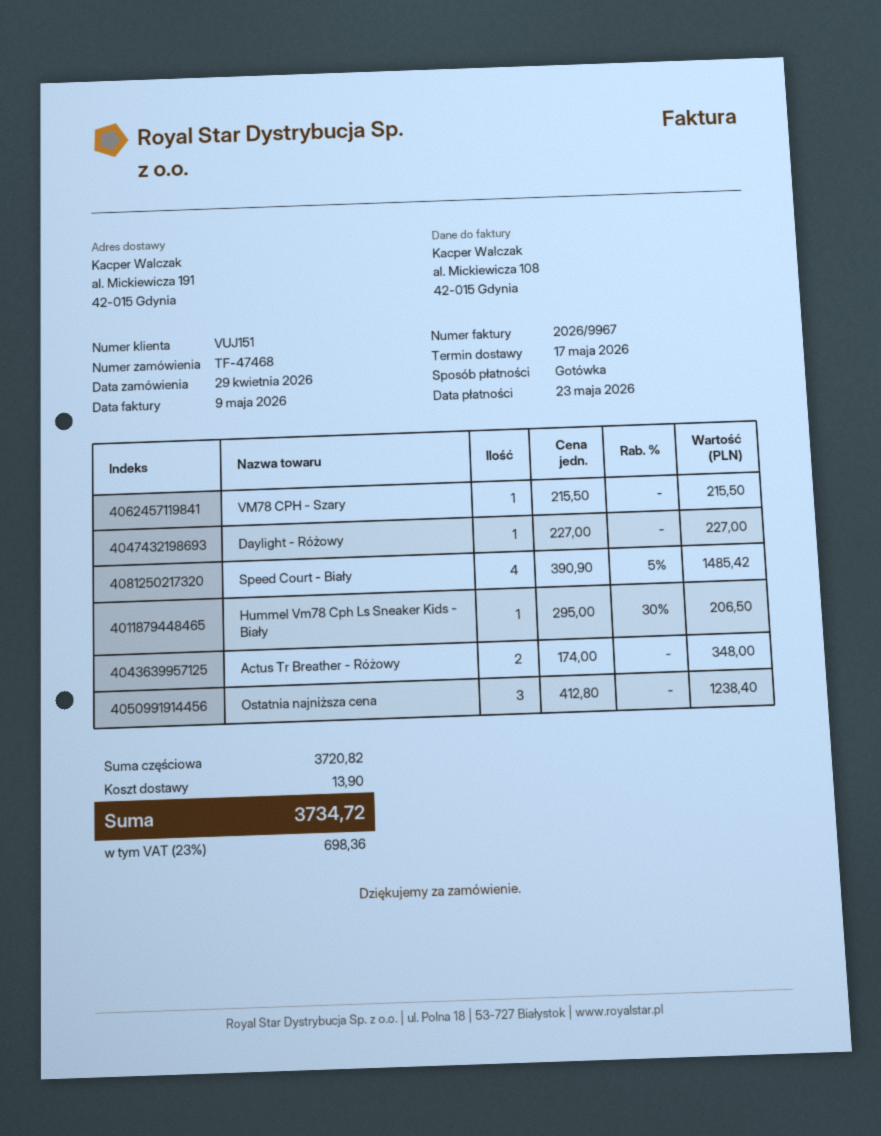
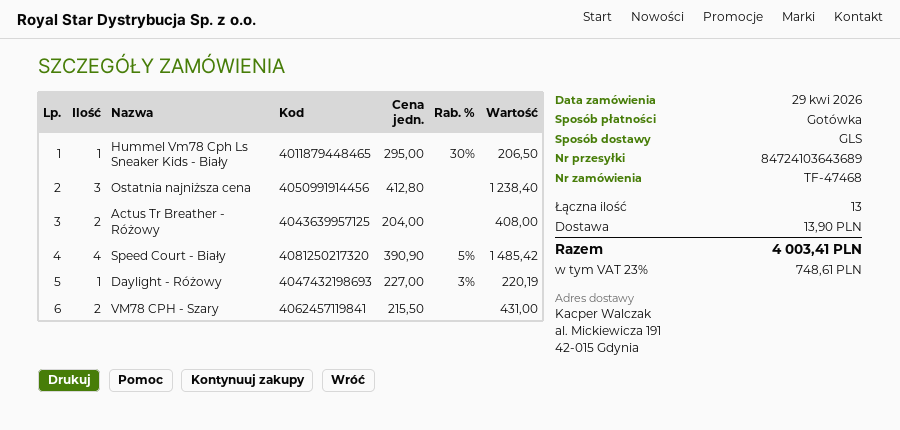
VM78 CPH - Szary: 1 x 215.50 = 215.50 -> 2 x 215.50 = 431.00
Daylight - Różowy: 1 x 227.00 = 227.00 -> 1 x 227.00 - 3% = 220.19
Actus Tr Breather - Różowy: 2 x 174.00 = 348.00 -> 2 x 204.00 = 408.00
tax: 23% = 698.36 -> 23% = 748.61
total: 3734.72 -> 4003.41

